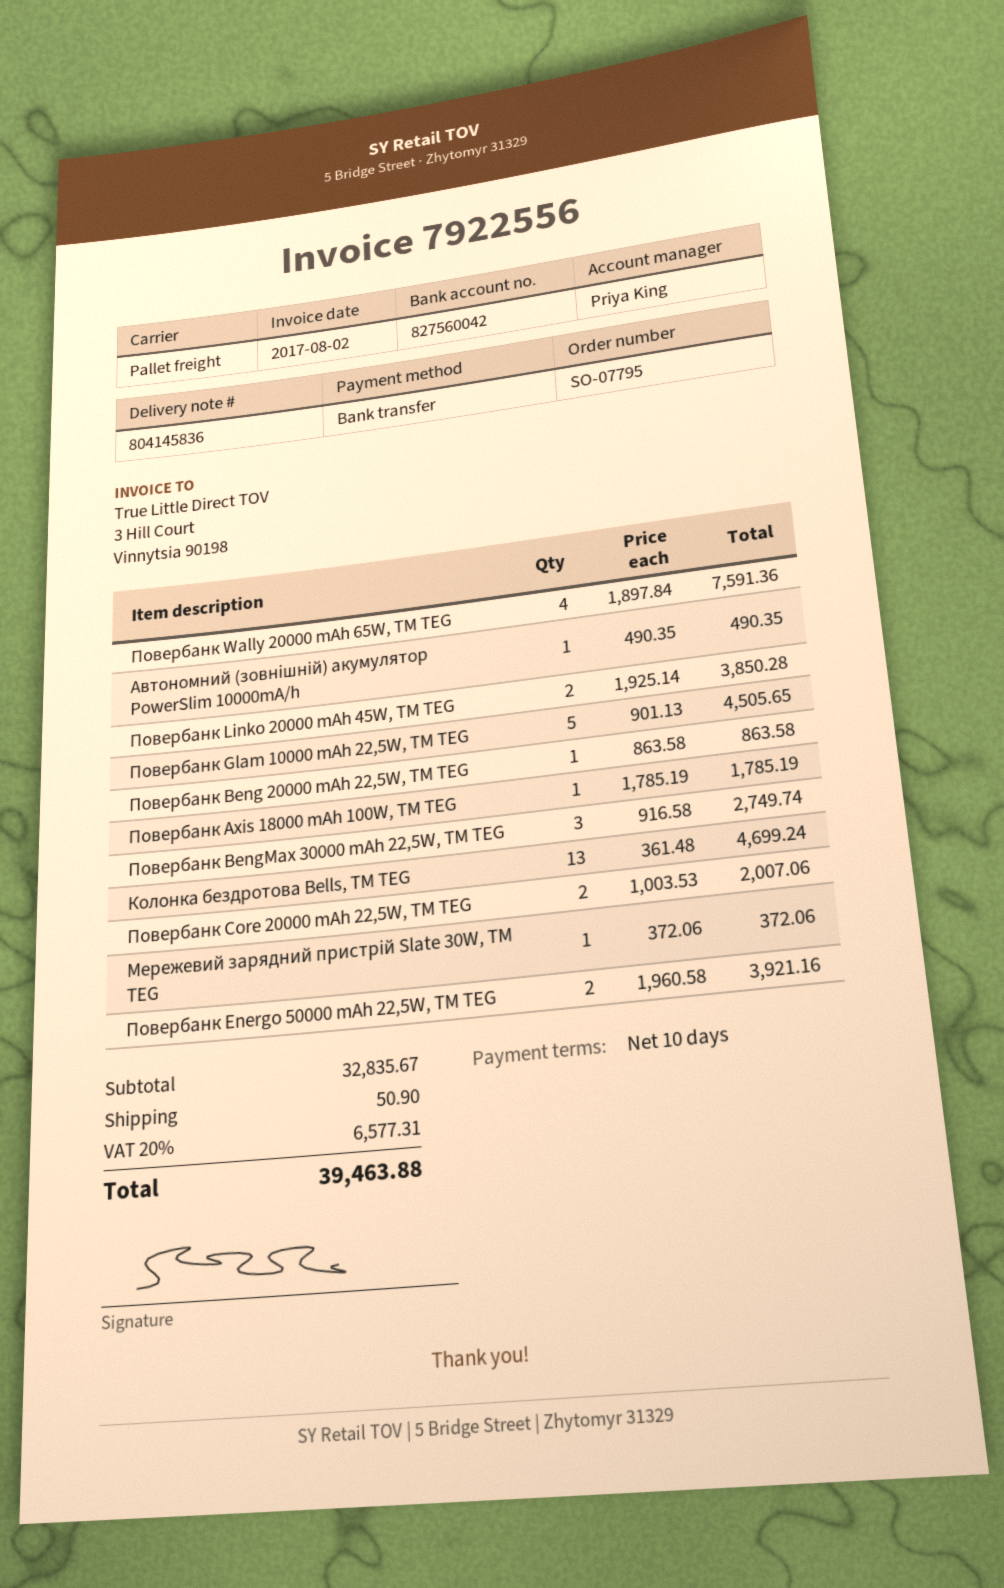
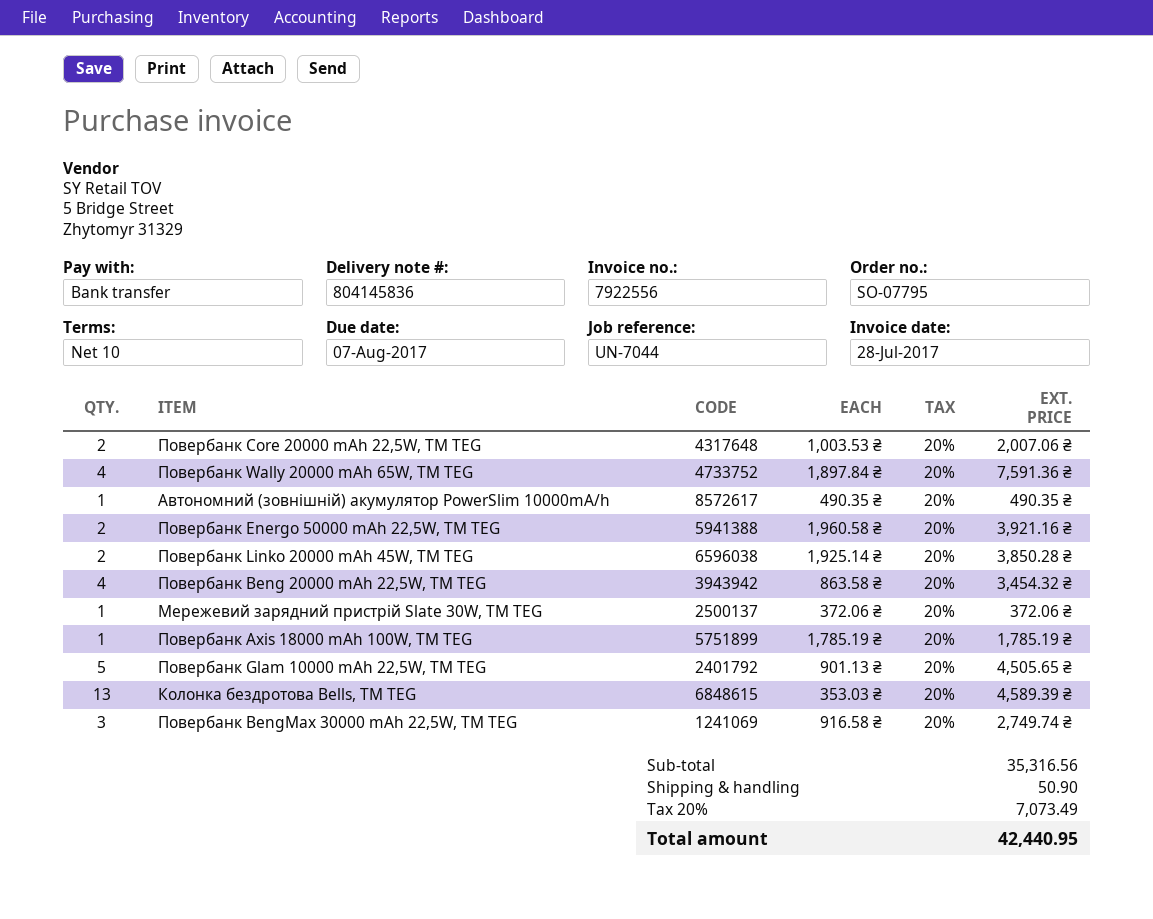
invoice date: 2017-08-02 -> 2017-07-28
Повербанк Beng 20000 mAh 22,5W, ТМ TEG: 1 x 863.58 = 863.58 -> 4 x 863.58 = 3454.32
Колонка бездротова Bells, TM TEG: 13 x 361.48 = 4699.24 -> 13 x 353.03 = 4589.39
subtotal: 32835.67 -> 35316.56
tax: 20% = 6577.31 -> 20% = 7073.49
total: 39463.88 -> 42440.95

